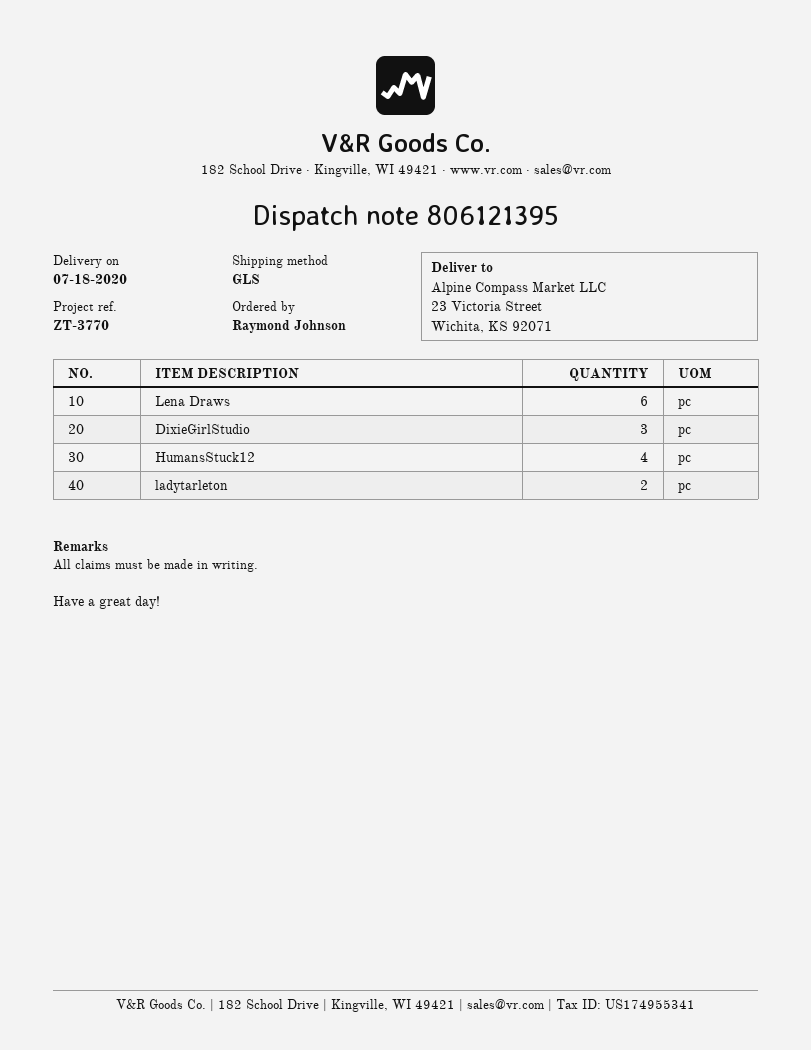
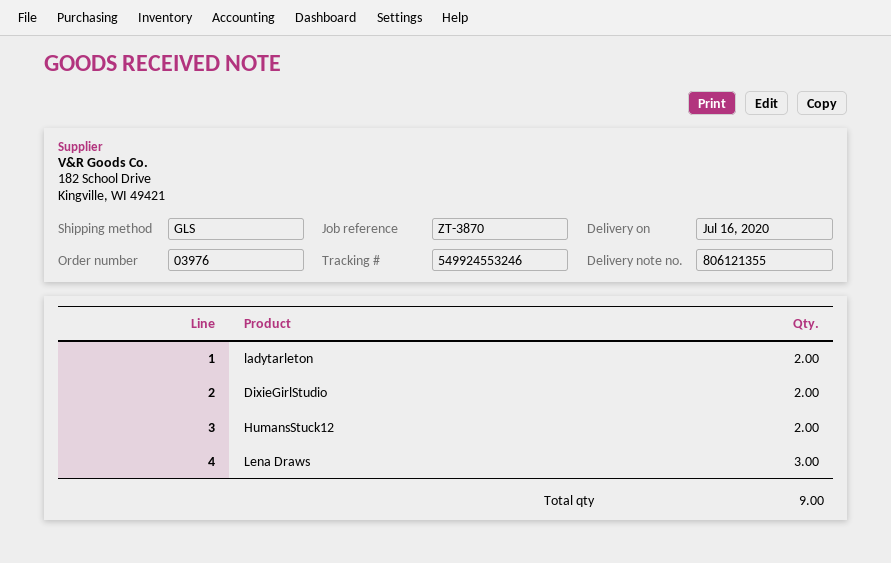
delivery note number: 806121395 -> 806121355
delivery date: 2020-07-18 -> 2020-07-16
reference: ZT-3770 -> ZT-3870
Lena Draws: 6 -> 3
DixieGirlStudio: 3 -> 2
HumansStuck12: 4 -> 2

